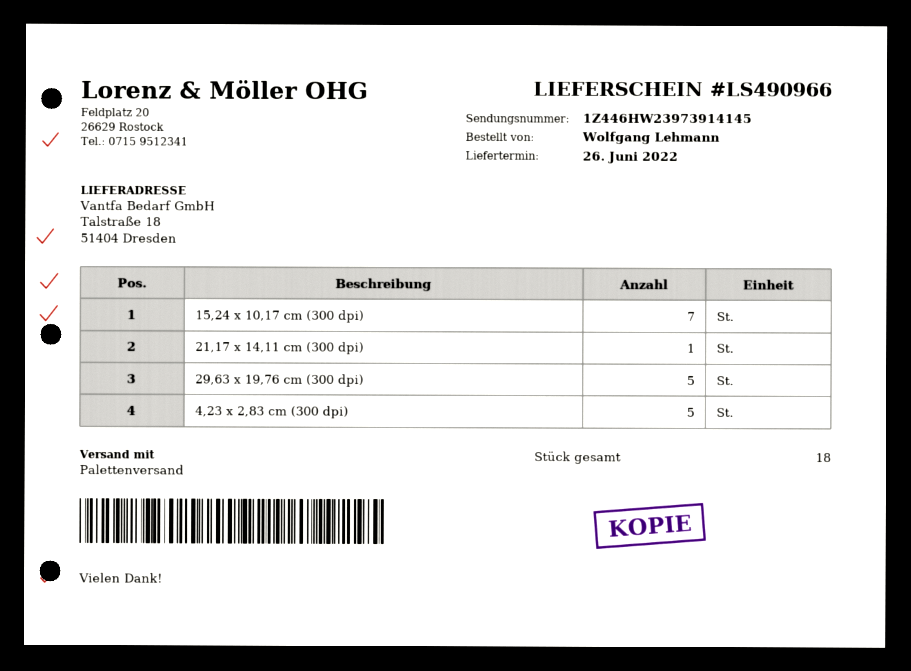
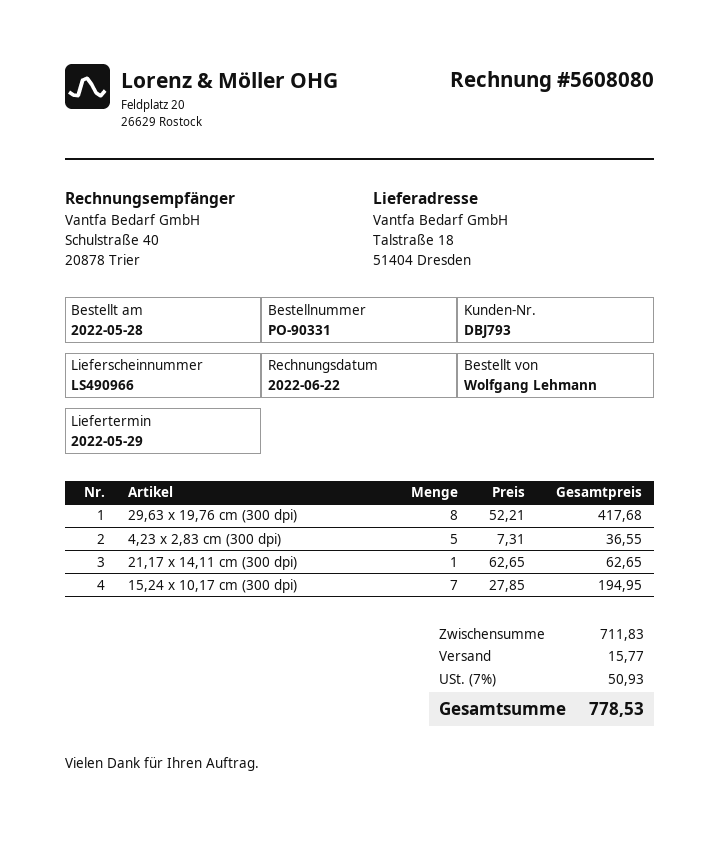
delivery date: 2022-06-26 -> 2022-05-29
29,63 x 19,76 cm (300 dpi): 5 -> 8

